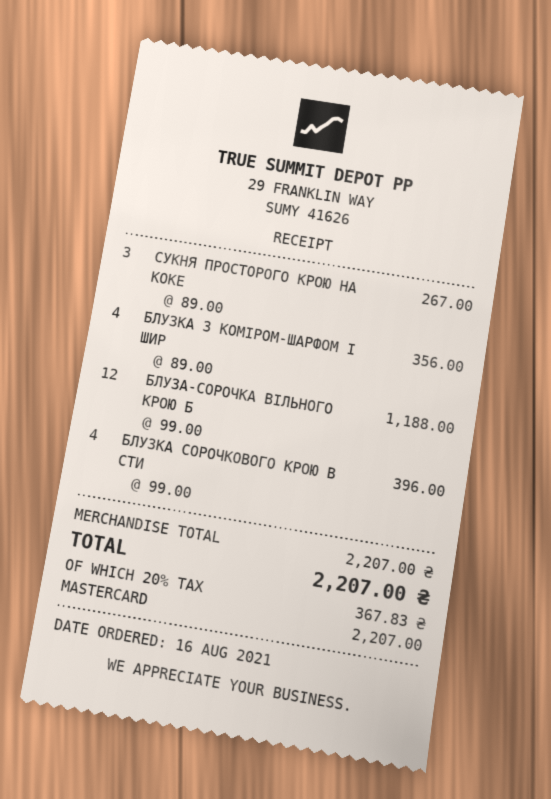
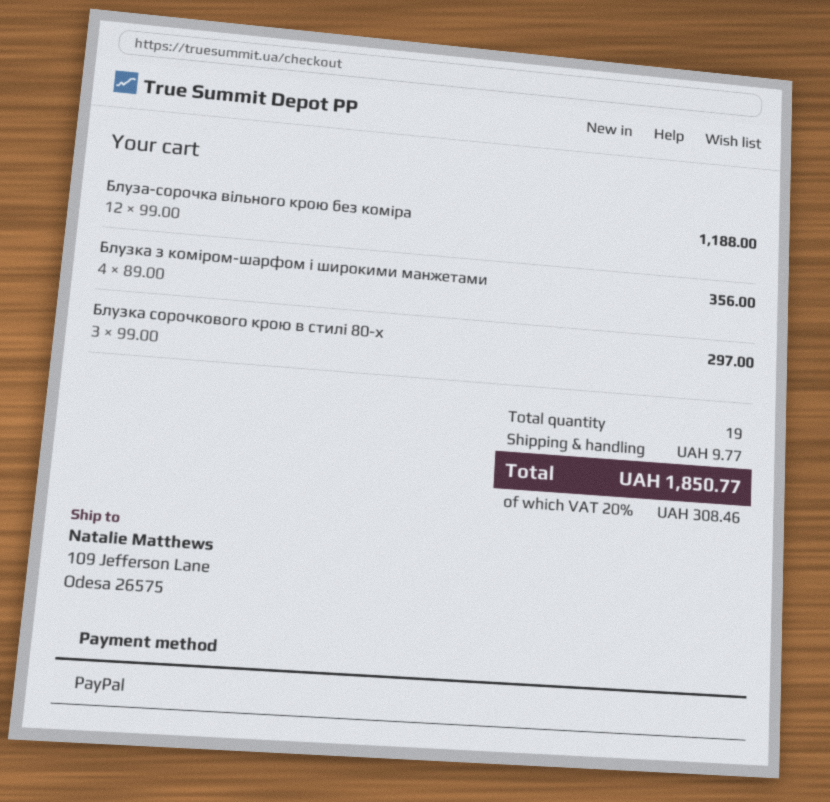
payment method: Mastercard -> PayPal
СУКНЯ ПРОСТОРОГО КРОЮ НА КОКЕ: 3 x 89.00 = 267.00 -> none
БЛУЗКА СОРОЧКОВОГО КРОЮ В СТИ: 4 x 99.00 = 396.00 -> 3 x 99.00 = 297.00
shipping: none -> 9.77
tax: 20% = 367.83 -> 20% = 308.46
total: 2207.00 -> 1850.77

